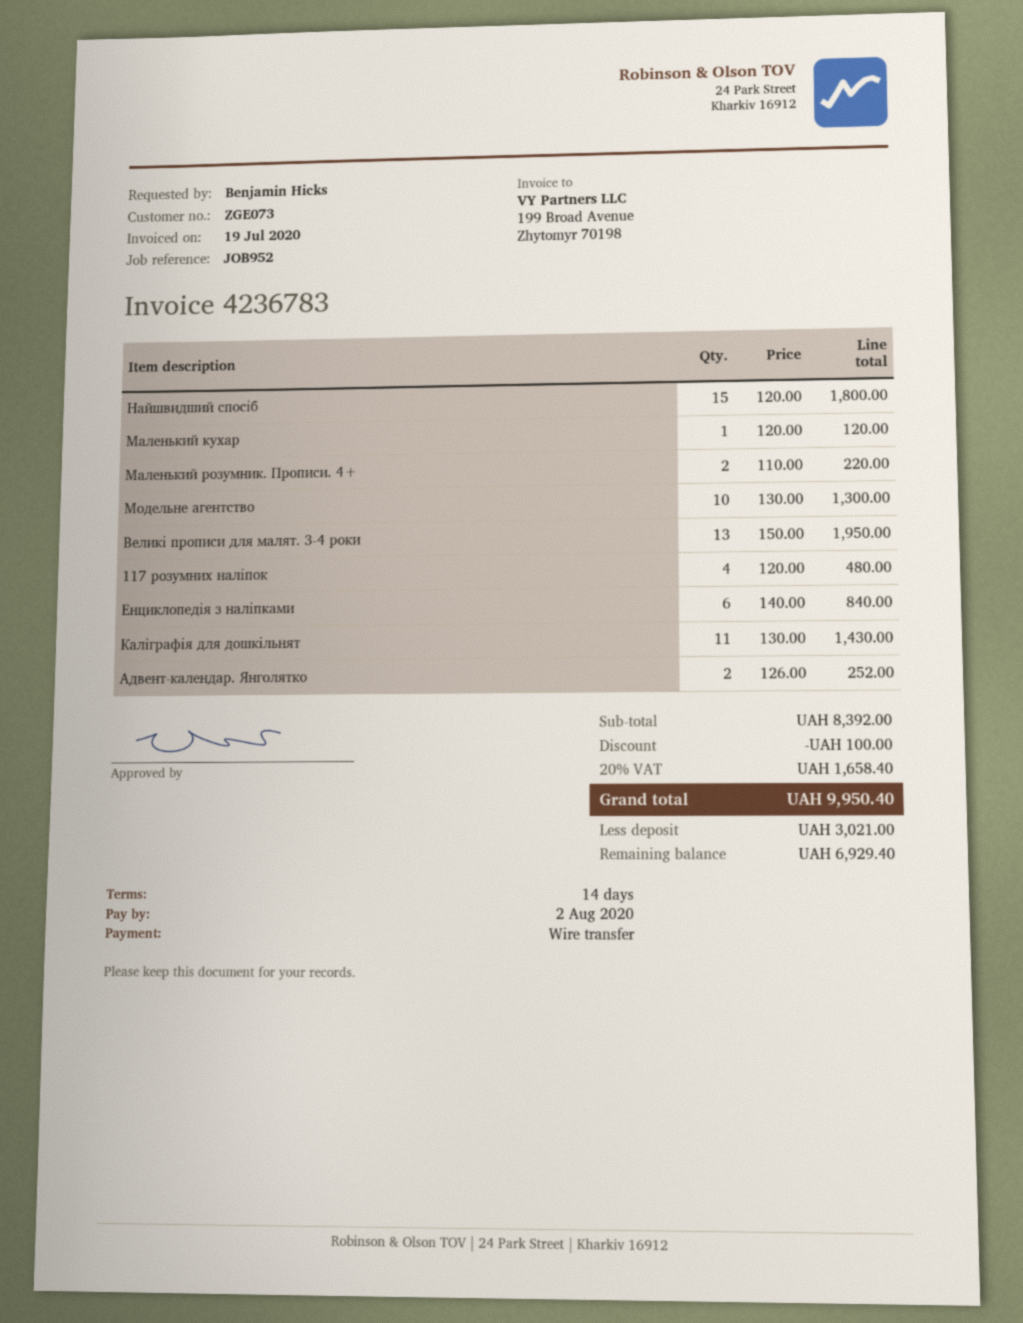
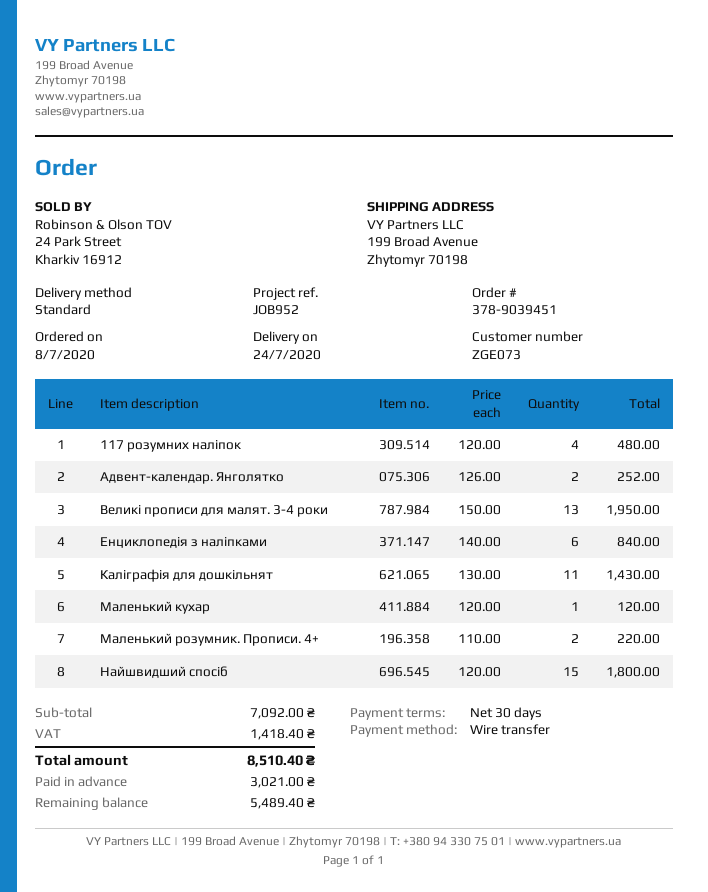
payment terms: 14 days -> 30 days
Модельне агентство: 10 x 130.00 = 1300.00 -> none
subtotal: 8392.00 -> 7092.00
discount: 100.00 -> none
tax: 1658.40 -> 1418.40
total: 9950.40 -> 8510.40
balance: 6929.40 -> 5489.40

